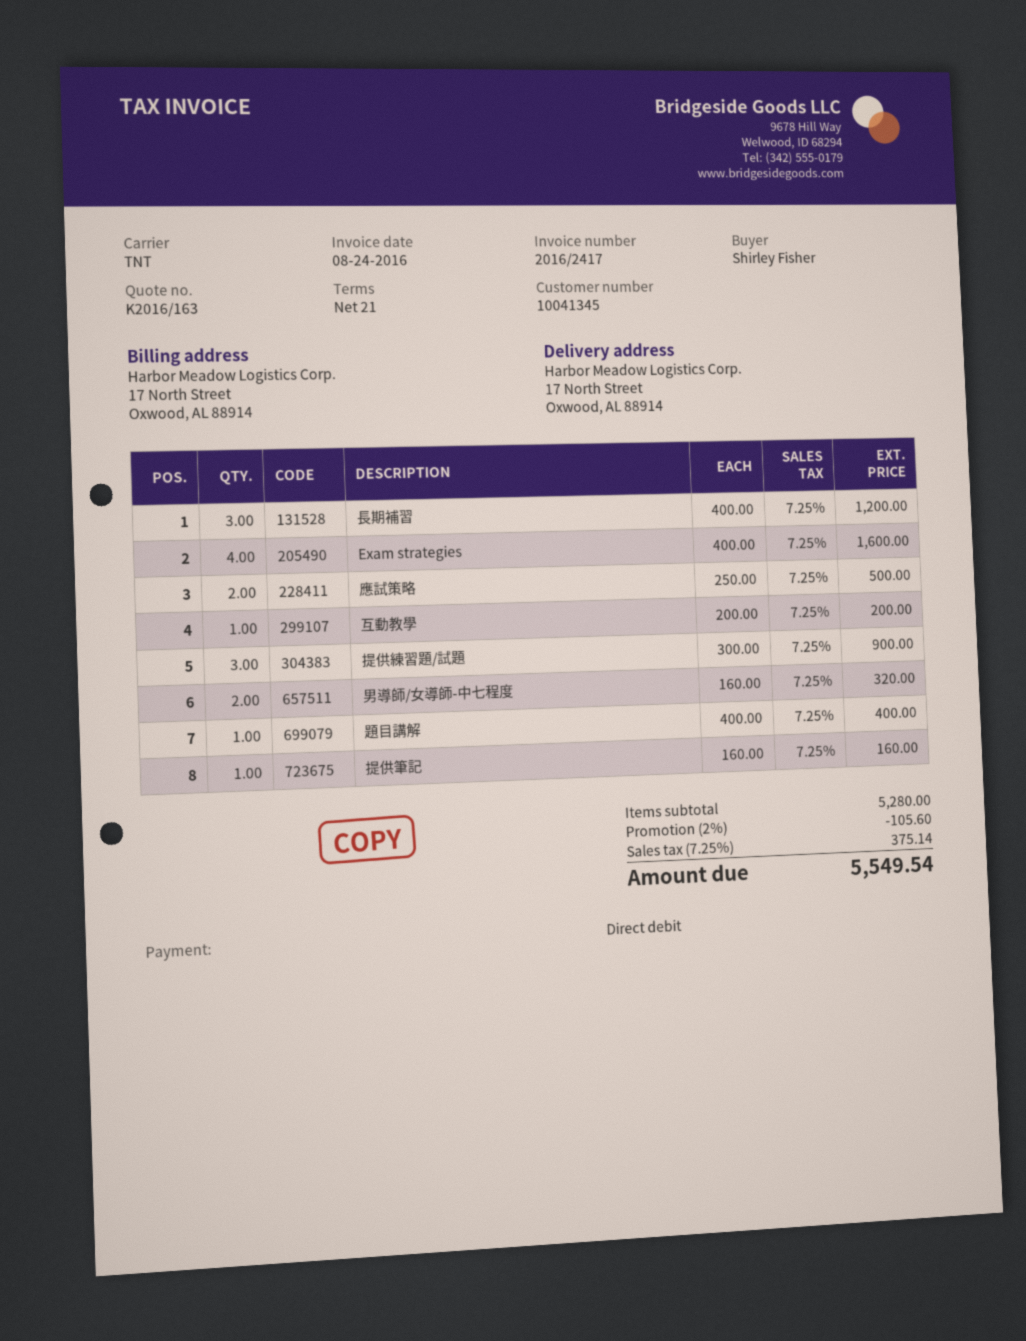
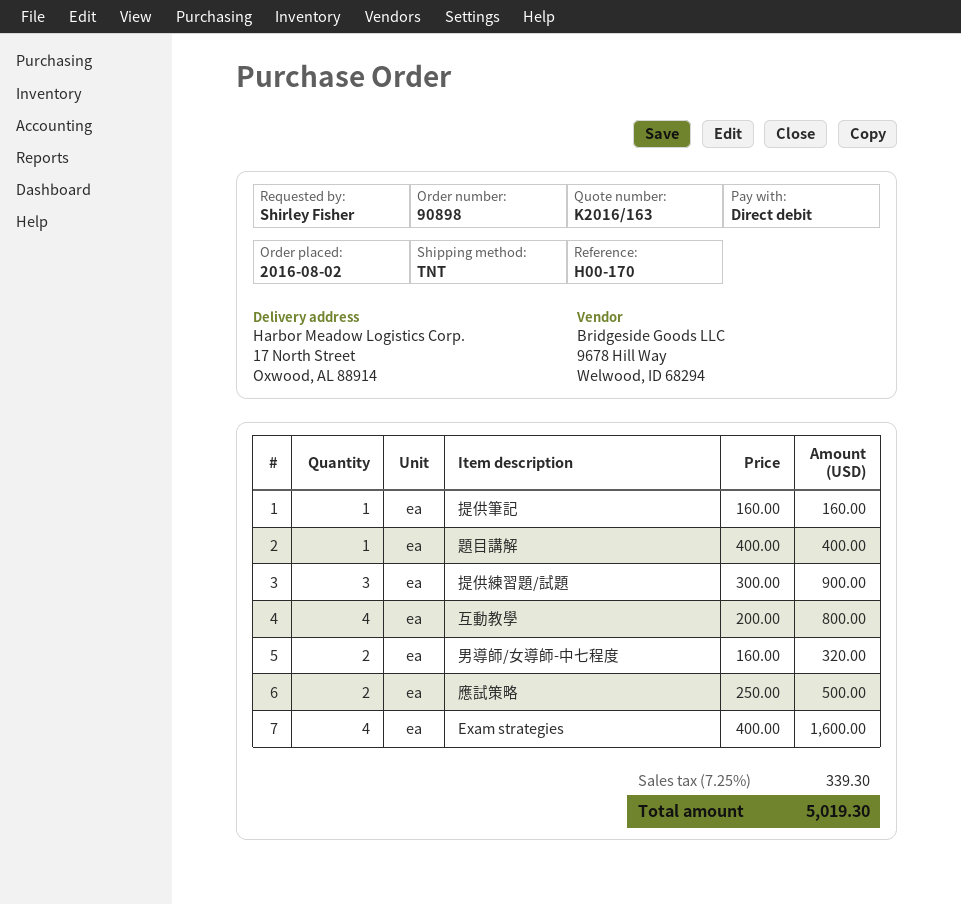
長期補習: 3 x 400.00 = 1200.00 -> none
互動教學: 1 x 200.00 = 200.00 -> 4 x 200.00 = 800.00
discount: 2% = 105.60 -> none
tax: 7.25% = 375.14 -> 7.25% = 339.30
total: 5549.54 -> 5019.30

